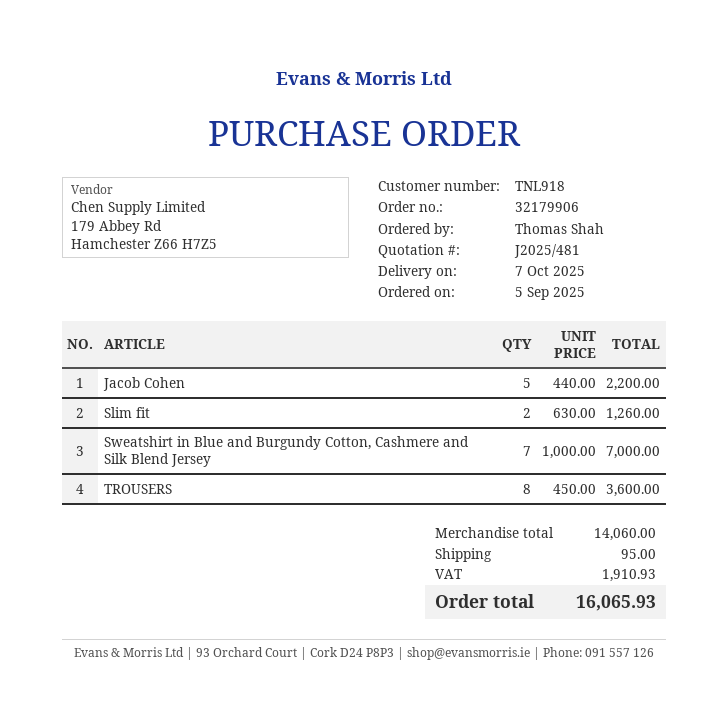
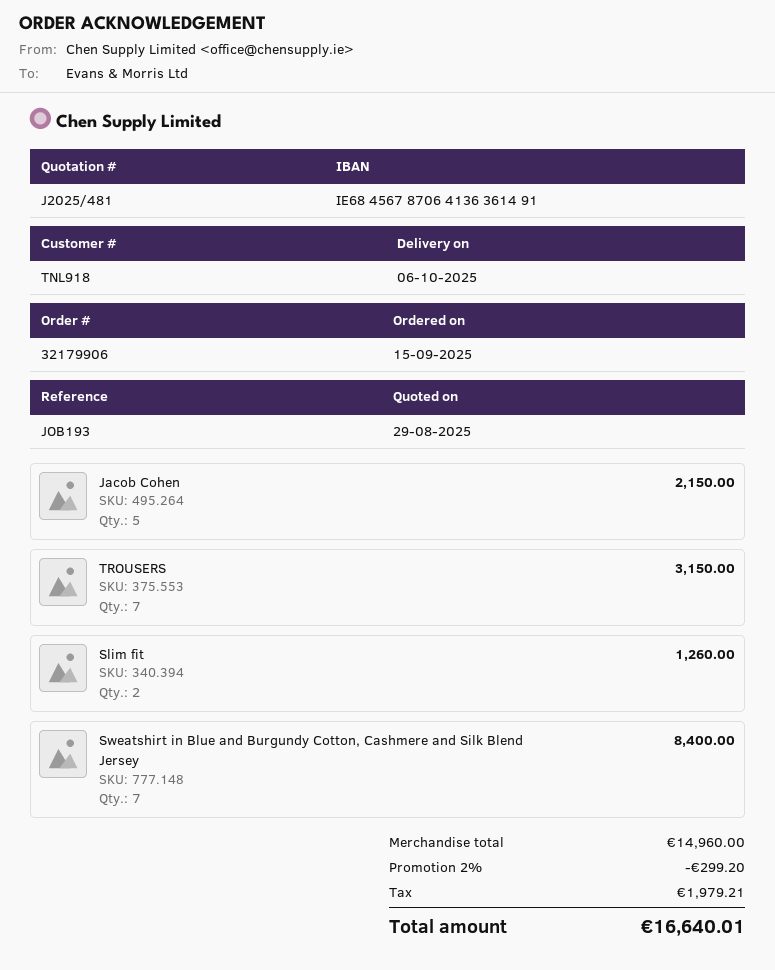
order date: 2025-09-05 -> 2025-09-15
delivery date: 2025-10-07 -> 2025-10-06
Jacob Cohen: 5 for 2200.00 -> 5 for 2150.00
Sweatshirt in Blue and Burgundy Cotton, Cashmere and Silk Blend Jersey: 7 for 7000.00 -> 7 for 8400.00
TROUSERS: 8 for 3600.00 -> 7 for 3150.00
subtotal: 14060.00 -> 14960.00
discount: none -> 2% = 299.20
shipping: 95.00 -> none
tax: 1910.93 -> 1979.21
total: 16065.93 -> 16640.01

